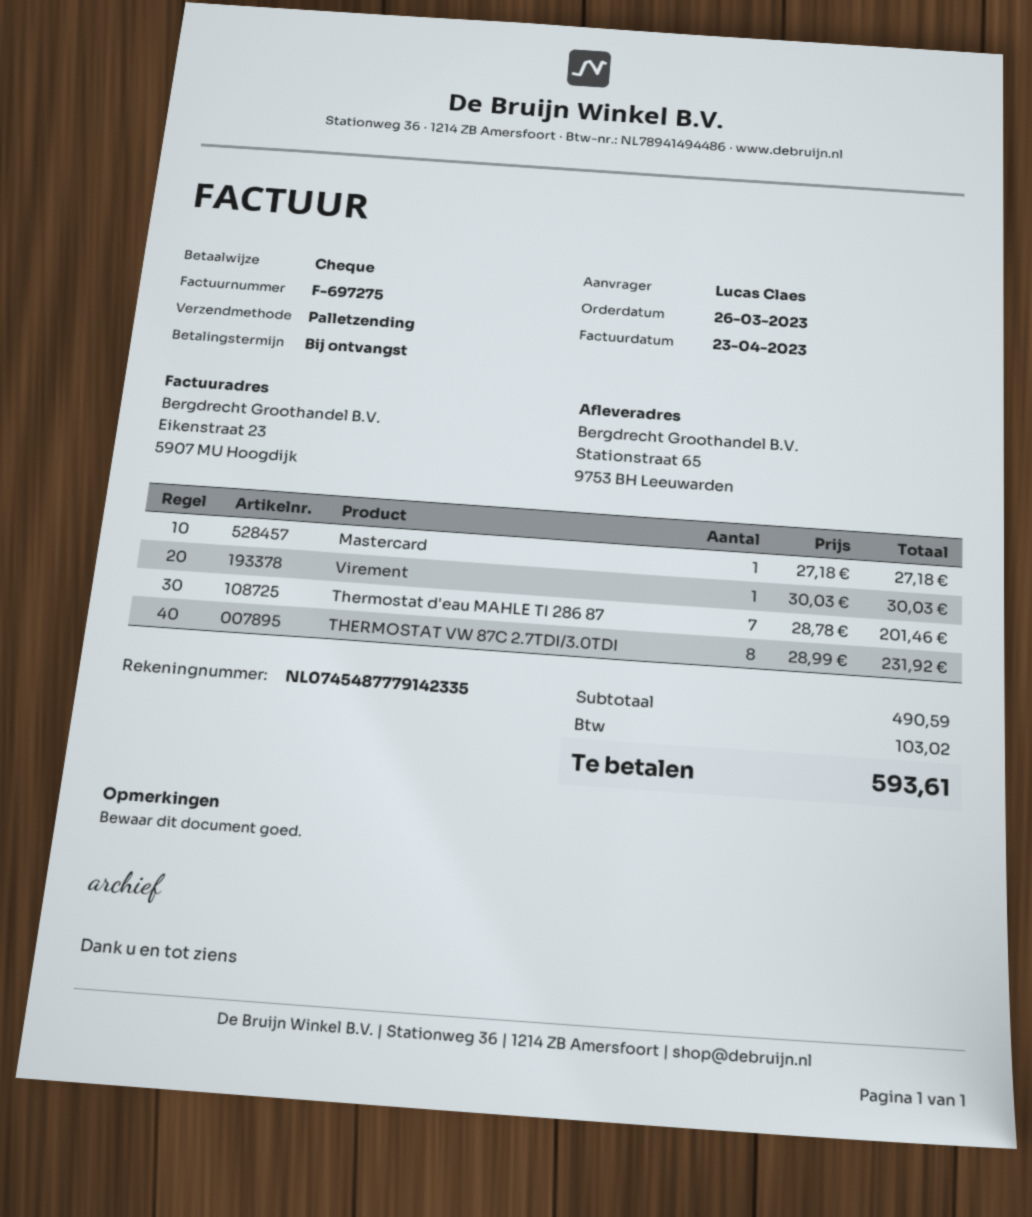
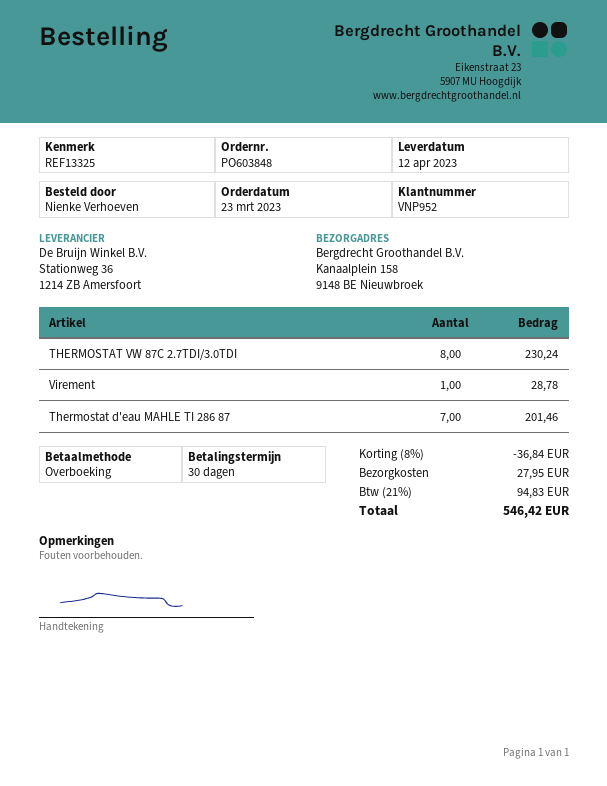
order date: 2023-03-26 -> 2023-03-23
payment terms: on receipt -> 30 days
ordered by: Lucas Claes -> Nienke Verhoeven
payment method: cheque -> bank transfer
ship to: Stationstraat 65, 9753 BH Leeuwarden -> Kanaalplein 158, 9148 BE Nieuwbroek
Mastercard: 1 for 27.18 -> none
Virement: 1 for 30.03 -> 1 for 28.78
THERMOSTAT VW 87C 2.7TDI/3.0TDI: 8 for 231.92 -> 8 for 230.24
discount: none -> 8% = 36.84
shipping: none -> 27.95
tax: 103.02 -> 94.83
total: 593.61 -> 546.42

